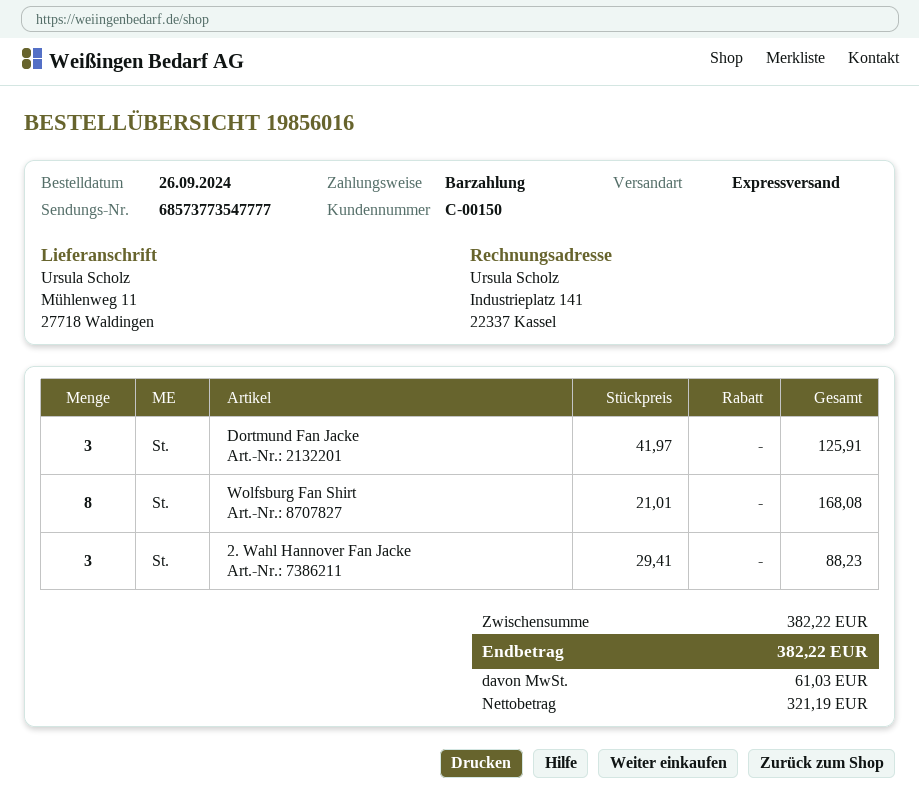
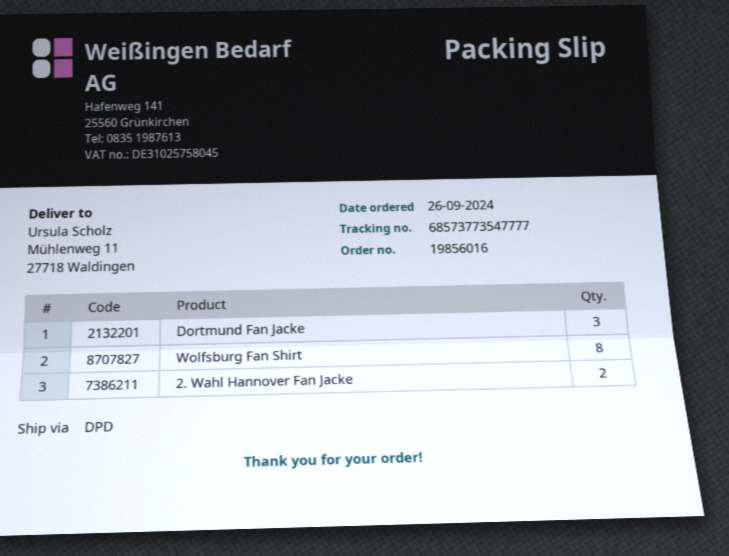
shipping method: express -> DPD
2. Wahl Hannover Fan Jacke: 3 -> 2

